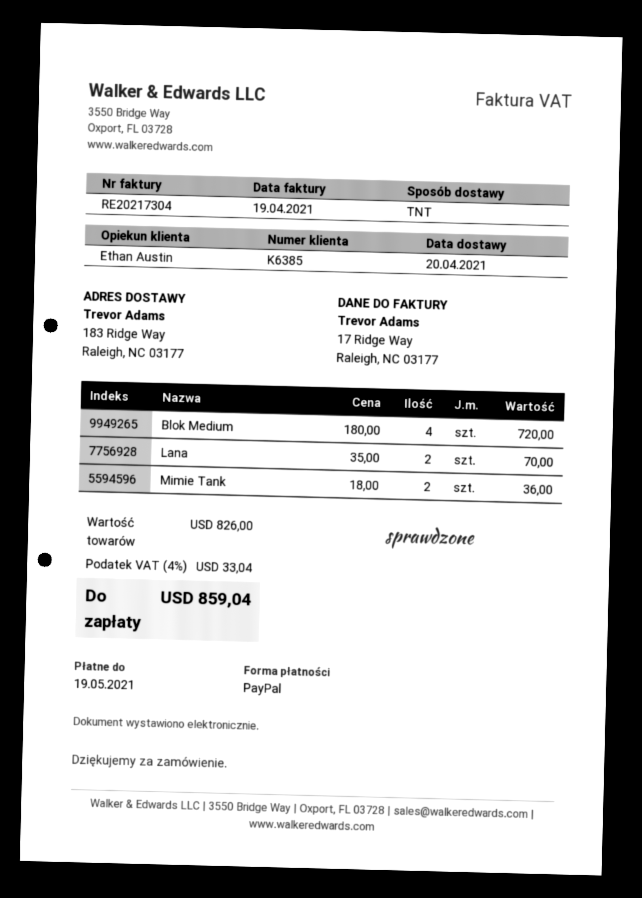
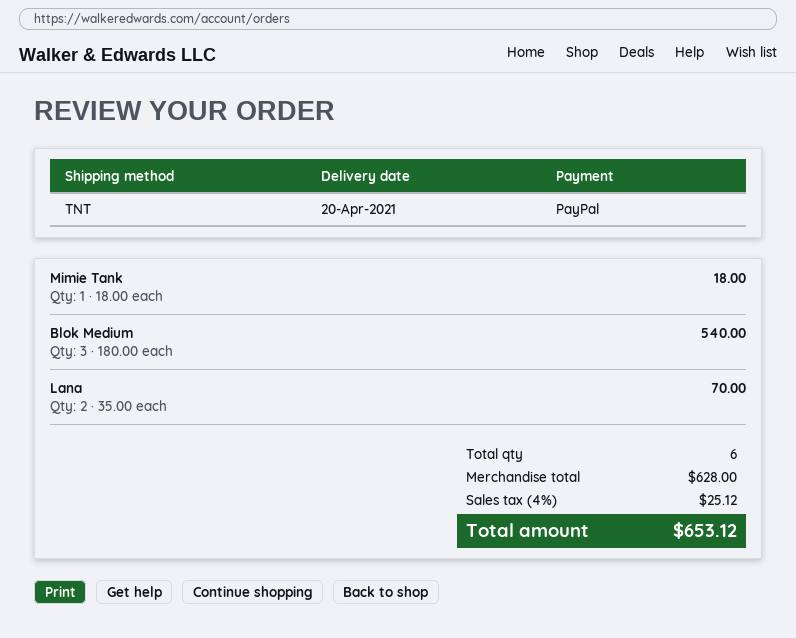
Blok Medium: 4 x 180.00 = 720.00 -> 3 x 180.00 = 540.00
Mimie Tank: 2 x 18.00 = 36.00 -> 1 x 18.00 = 18.00
subtotal: 826.00 -> 628.00
tax: 4% = 33.04 -> 4% = 25.12
total: 859.04 -> 653.12

